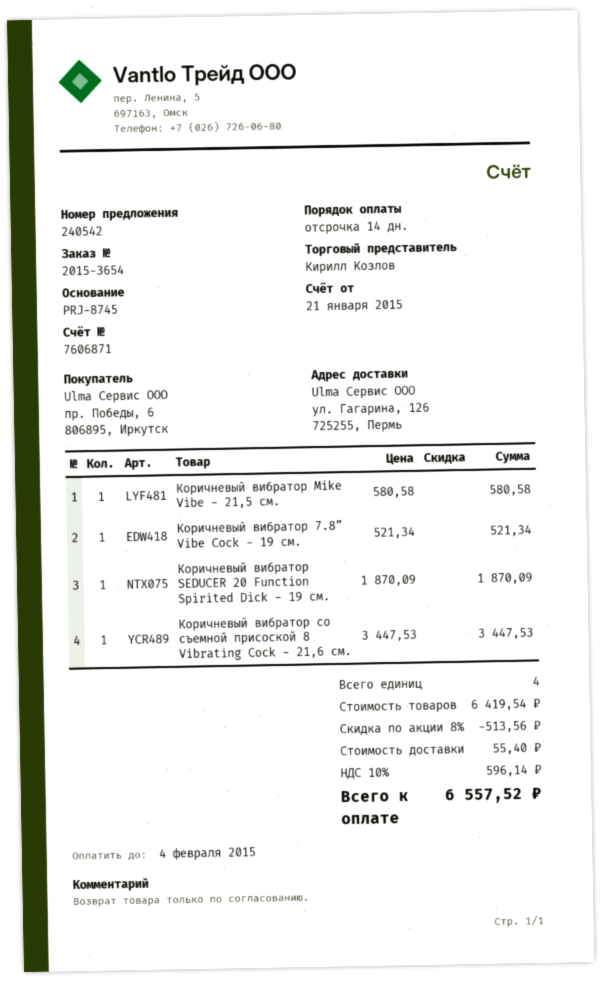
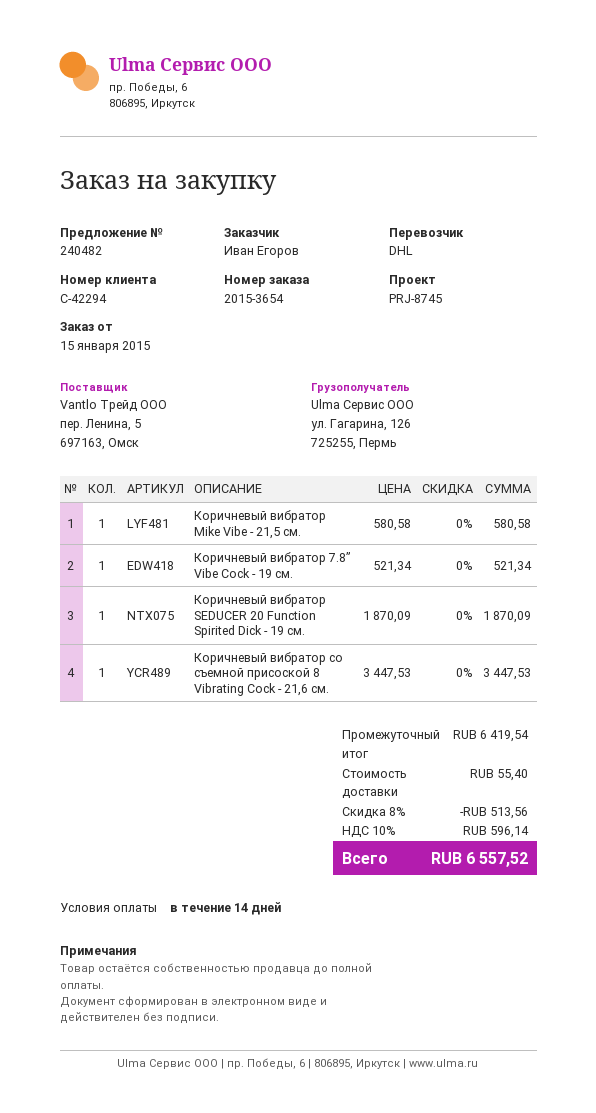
quote number: 240542 -> 240482

